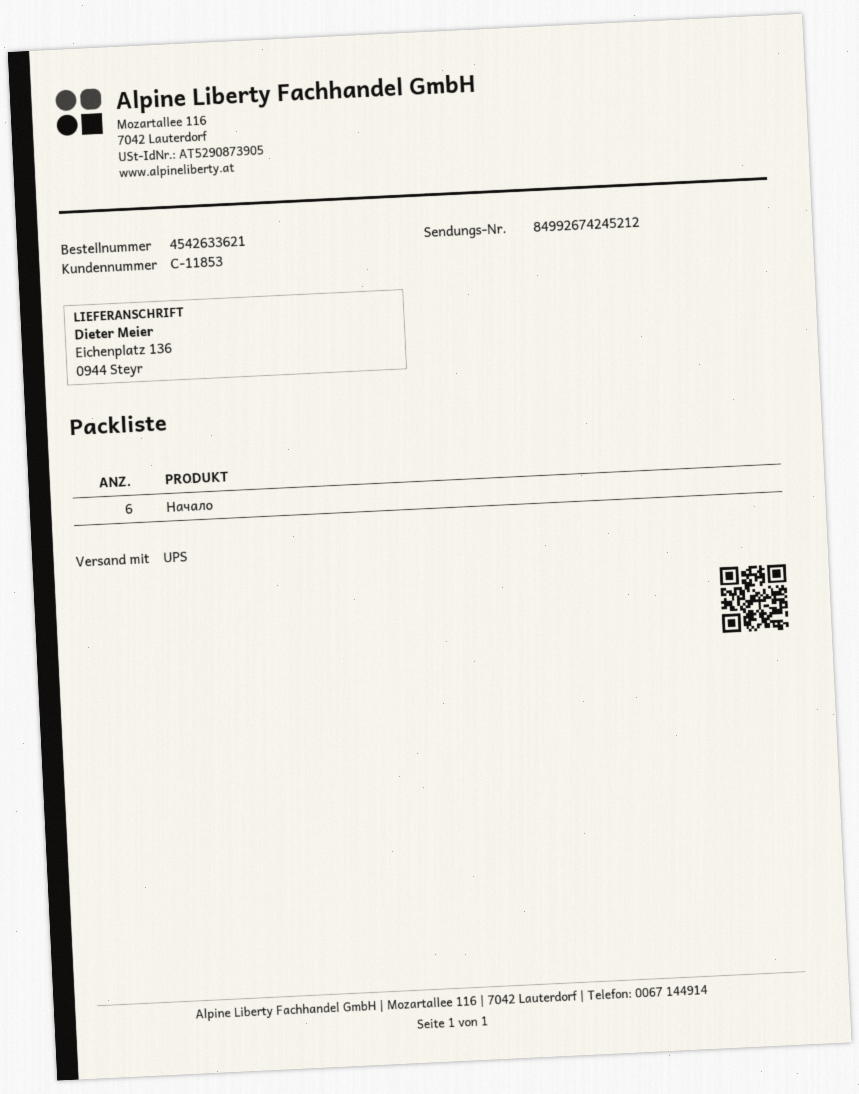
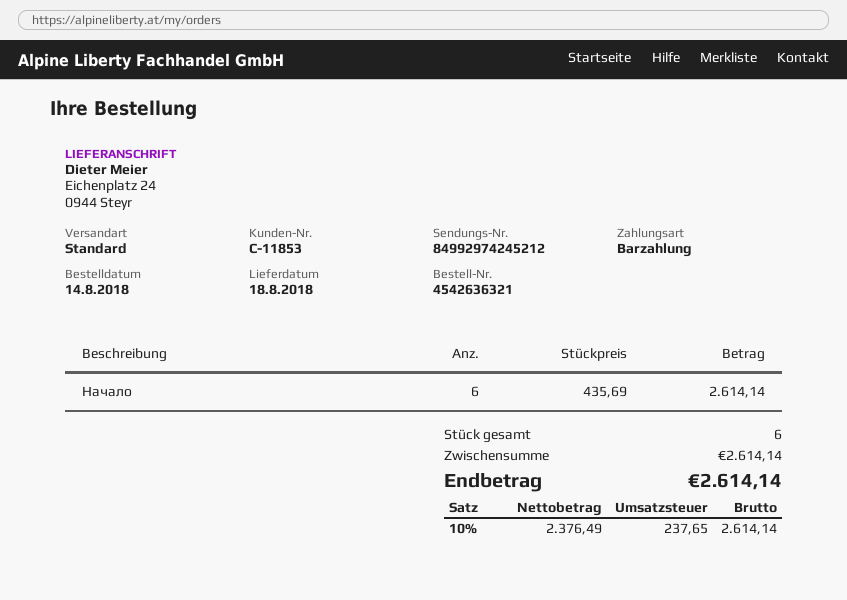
order number: 4542633621 -> 4542636321
shipping method: UPS -> standard
tracking number: 84992674245212 -> 84992974245212
ship to: Eichenplatz 136, 0944 Steyr -> Eichenplatz 24, 0944 Steyr

